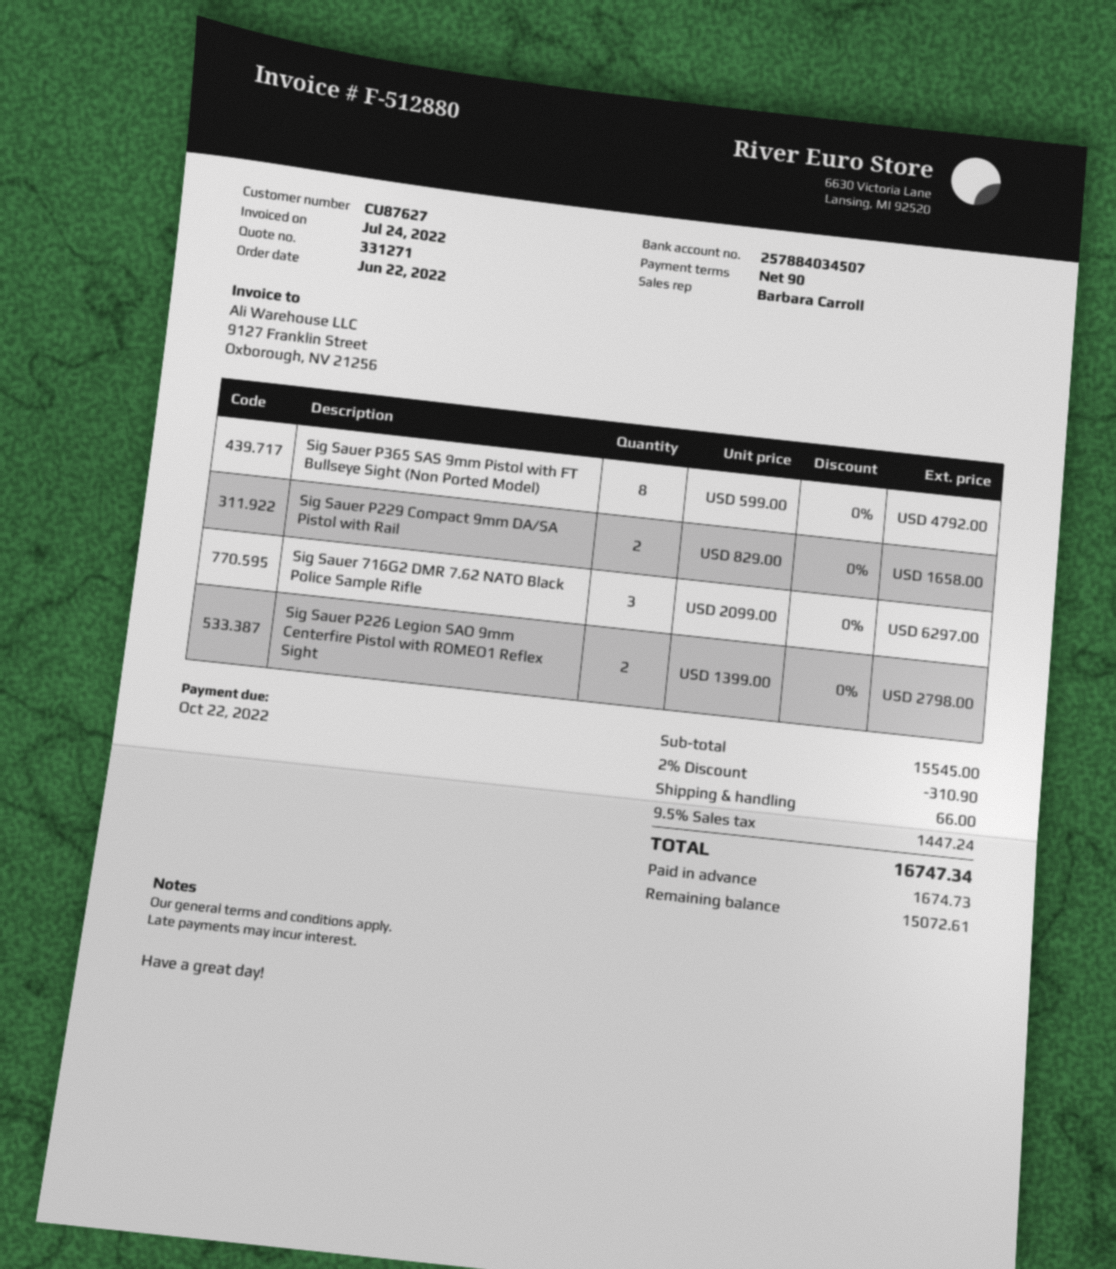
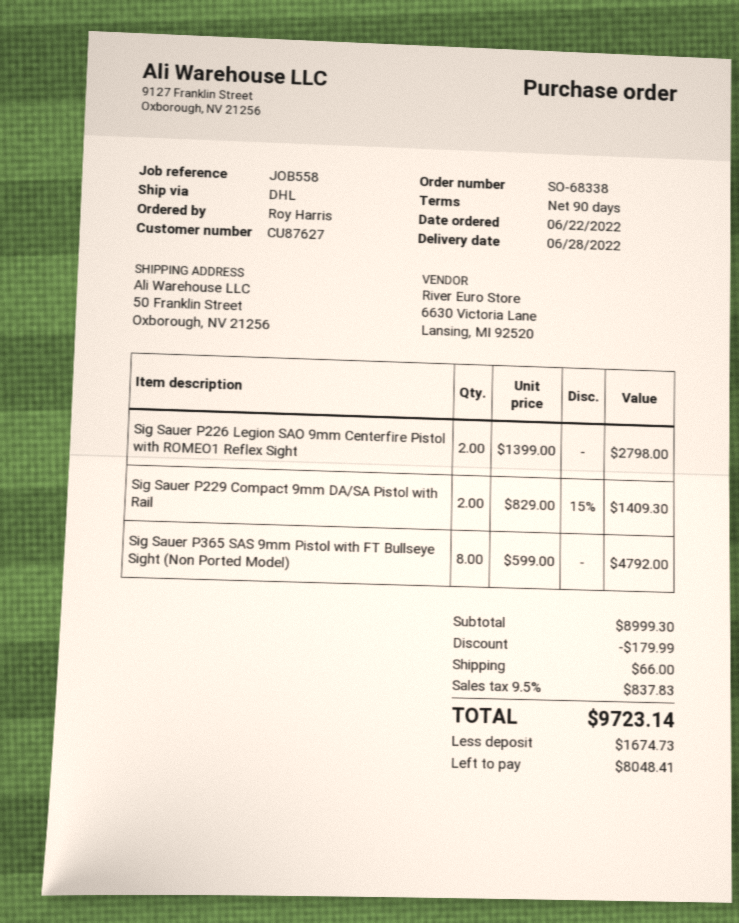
Sig Sauer P229 Compact 9mm DA/SA Pistol with Rail: 2 x 829.00 = 1658.00 -> 2 x 829.00 - 15% = 1409.30
Sig Sauer 716G2 DMR 7.62 NATO Black Police Sample Rifle: 3 x 2099.00 = 6297.00 -> none
subtotal: 15545.00 -> 8999.30
discount: 310.90 -> 179.99
tax: 9.5% = 1447.24 -> 9.5% = 837.83
total: 16747.34 -> 9723.14
balance: 15072.61 -> 8048.41

